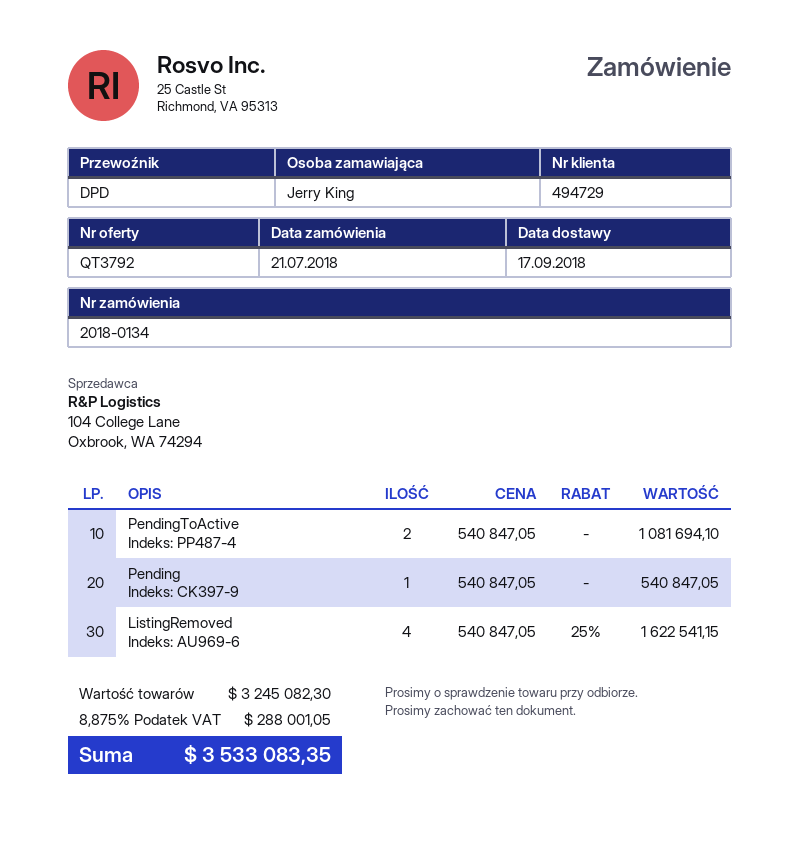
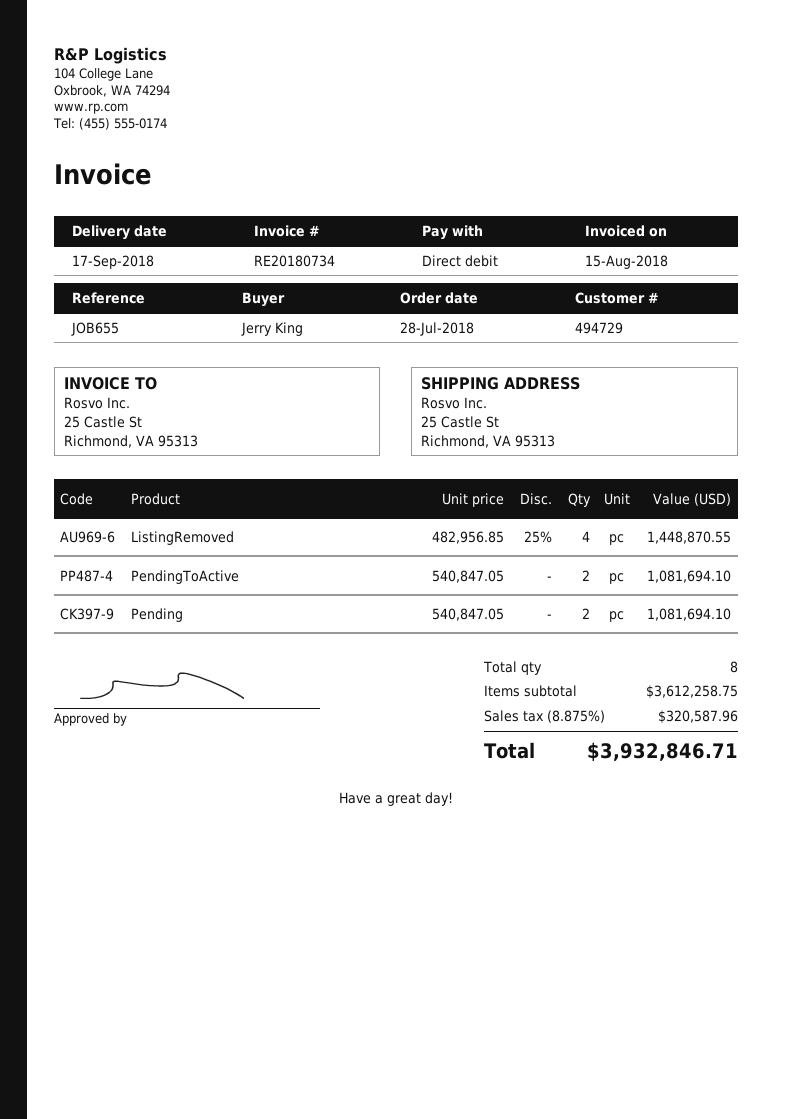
order date: 2018-07-21 -> 2018-07-28
Pending: 1 x 540847.05 = 540847.05 -> 2 x 540847.05 = 1081694.10
ListingRemoved: 4 x 540847.05 - 25% = 1622541.15 -> 4 x 482956.85 - 25% = 1448870.55
subtotal: 3245082.30 -> 3612258.75
tax: 8.875% = 288001.05 -> 8.875% = 320587.96
total: 3533083.35 -> 3932846.71

